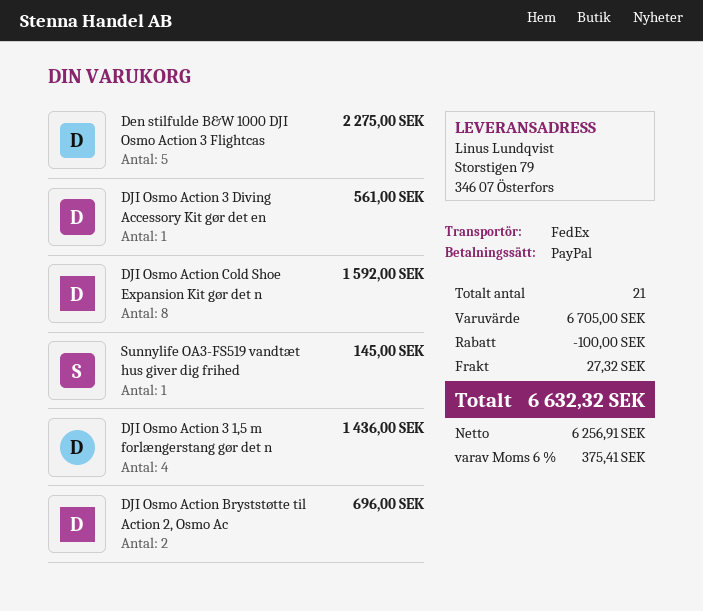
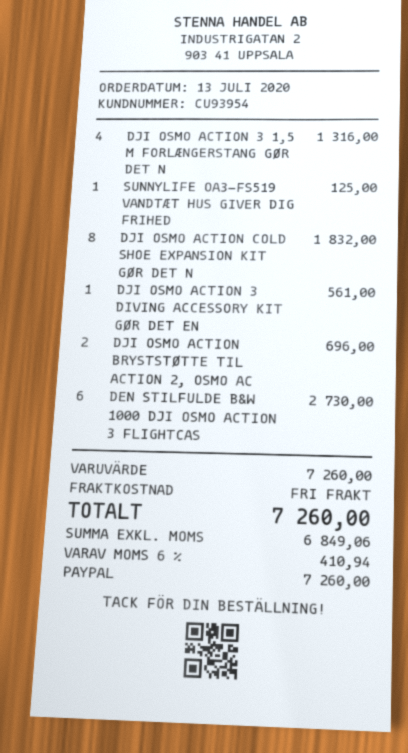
Den stilfulde B&W 1000 DJI Osmo Action 3 Flightcas: 5 for 2275.00 -> 6 for 2730.00
DJI Osmo Action Cold Shoe Expansion Kit gør det n: 8 for 1592.00 -> 8 for 1832.00
Sunnylife OA3-FS519 vandtæt hus giver dig frihed: 1 for 145.00 -> 1 for 125.00
DJI Osmo Action 3 1,5 m forlængerstang gør det n: 4 for 1436.00 -> 4 for 1316.00
subtotal: 6705.00 -> 7260.00
discount: 100.00 -> none
shipping: 27.32 -> 0.00
net: 6256.91 -> 6849.06
tax: 6% = 375.41 -> 6% = 410.94
total: 6632.32 -> 7260.00

